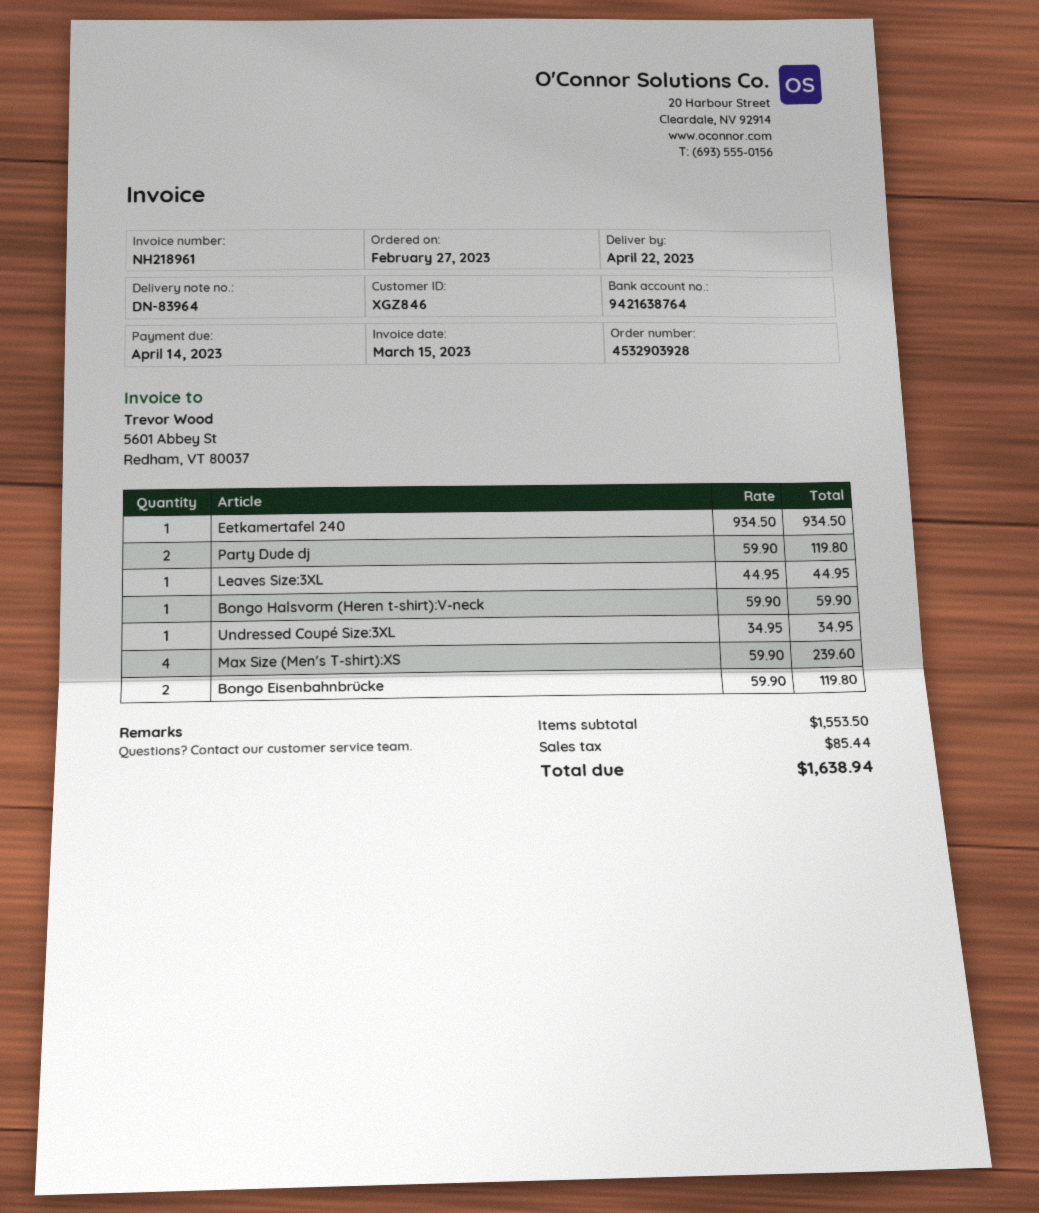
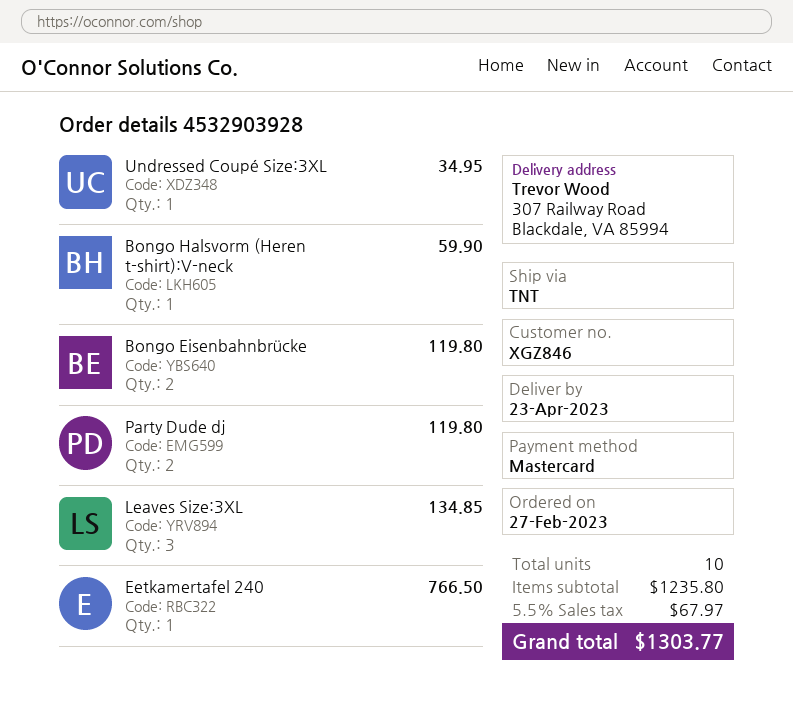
delivery date: 2023-04-22 -> 2023-04-23
Eetkamertafel 240: 1 for 934.50 -> 1 for 766.50
Leaves Size:3XL: 1 for 44.95 -> 3 for 134.85
Max Size (Men's T-shirt):XS: 4 for 239.60 -> none
subtotal: 1553.50 -> 1235.80
tax: 85.44 -> 67.97
total: 1638.94 -> 1303.77

